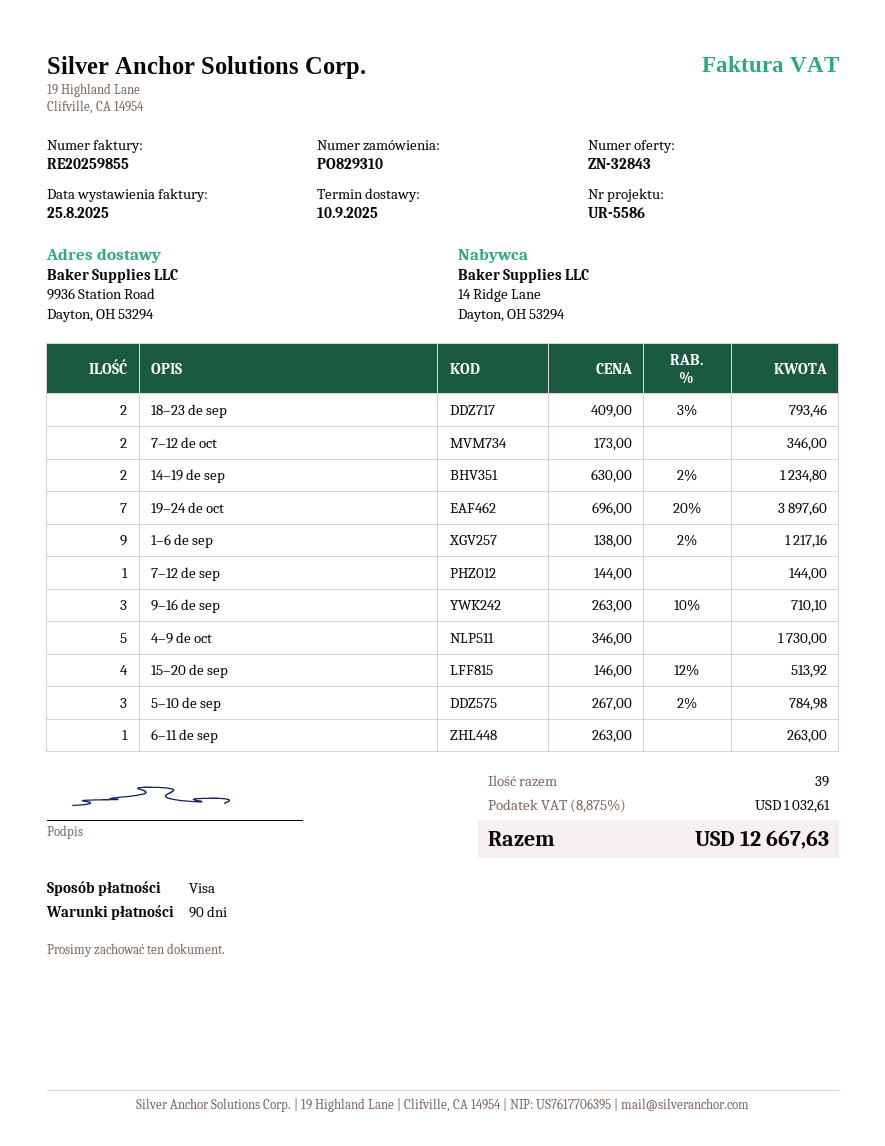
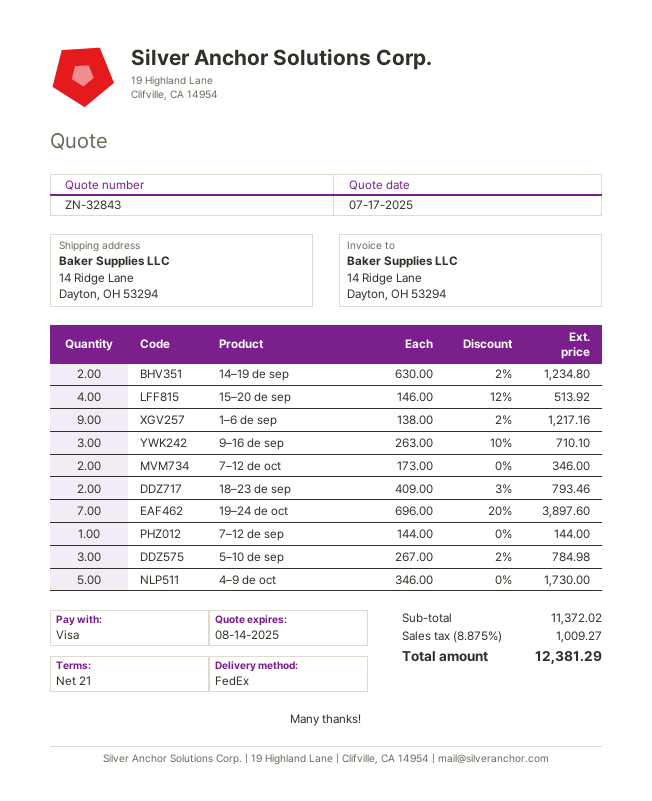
payment terms: 90 days -> 21 days
ship to: 9936 Station Road, Dayton, OH 53294 -> 14 Ridge Lane, Dayton, OH 53294
6–11 de sep: 1 x 263.00 = 263.00 -> none
tax: 8.875% = 1032.61 -> 8.875% = 1009.27
total: 12667.63 -> 12381.29

